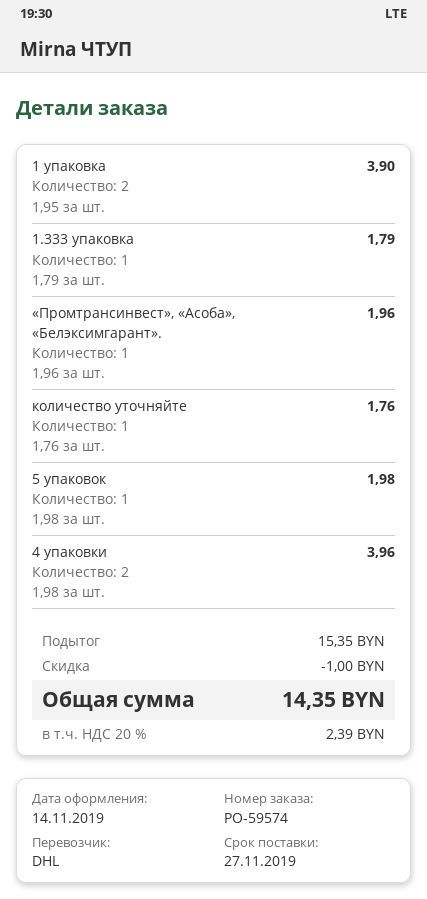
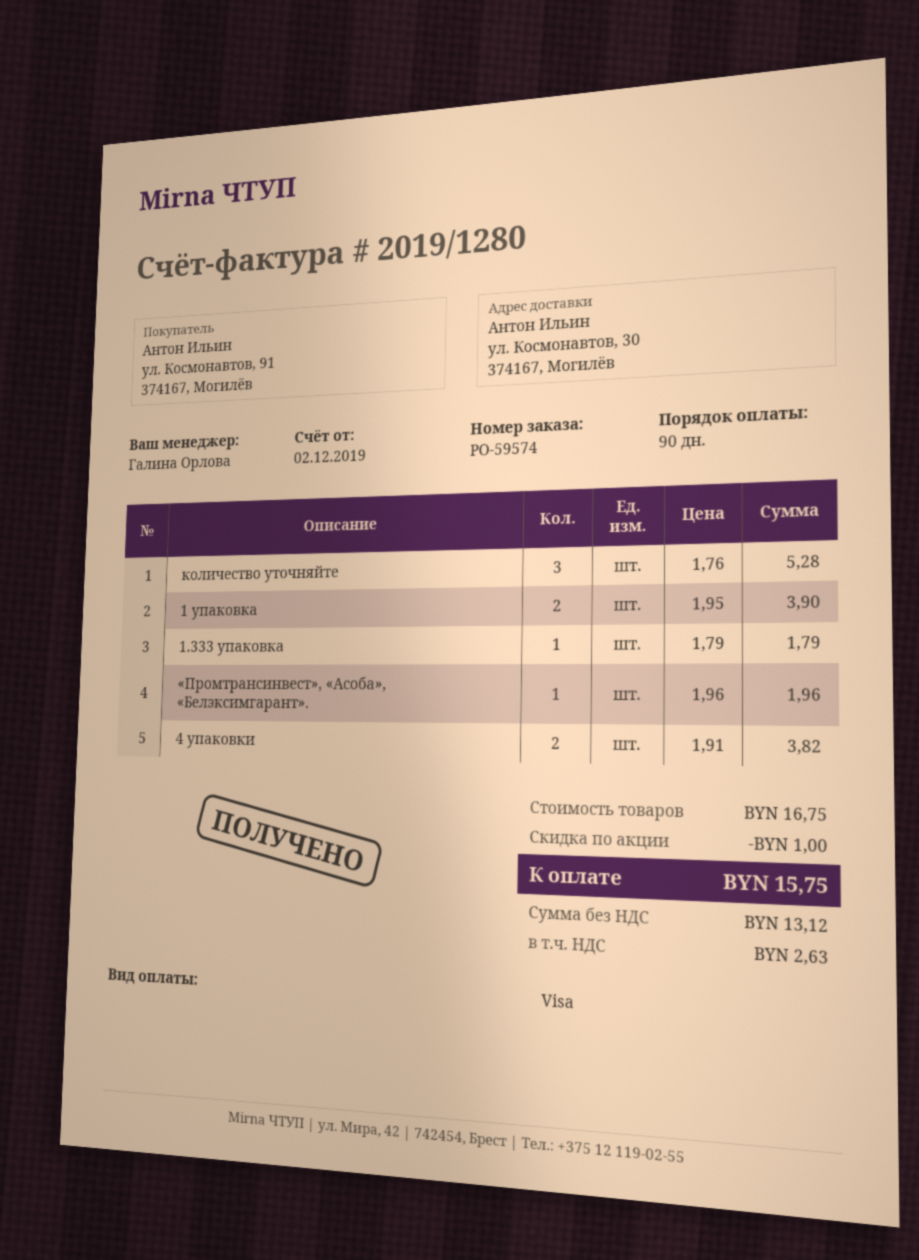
количество уточняйте: 1 x 1.76 = 1.76 -> 3 x 1.76 = 5.28
5 упаковок: 1 x 1.98 = 1.98 -> none
4 упаковки: 2 x 1.98 = 3.96 -> 2 x 1.91 = 3.82
subtotal: 15.35 -> 16.75
tax: 2.39 -> 2.63
total: 14.35 -> 15.75

